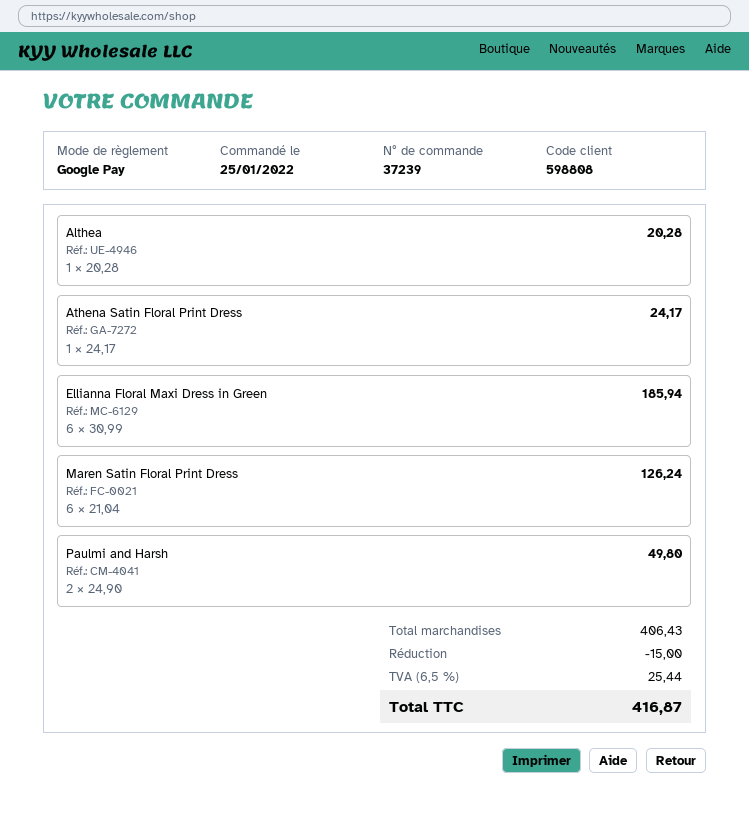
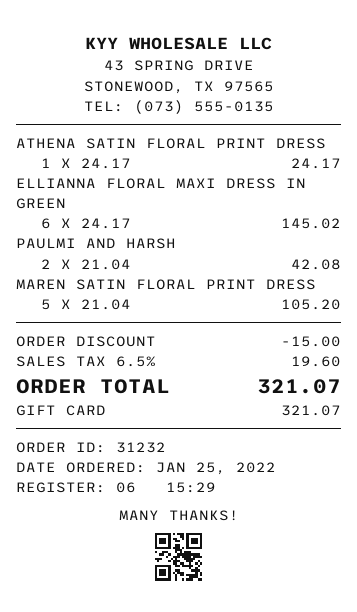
order number: 37239 -> 31232
payment method: Google Pay -> gift card
Althea: 1 x 20.28 = 20.28 -> none
Ellianna Floral Maxi Dress in Green: 6 x 30.99 = 185.94 -> 6 x 24.17 = 145.02
Maren Satin Floral Print Dress: 6 x 21.04 = 126.24 -> 5 x 21.04 = 105.20
Paulmi and Harsh: 2 x 24.90 = 49.80 -> 2 x 21.04 = 42.08
tax: 6.5% = 25.44 -> 6.5% = 19.60
total: 416.87 -> 321.07

